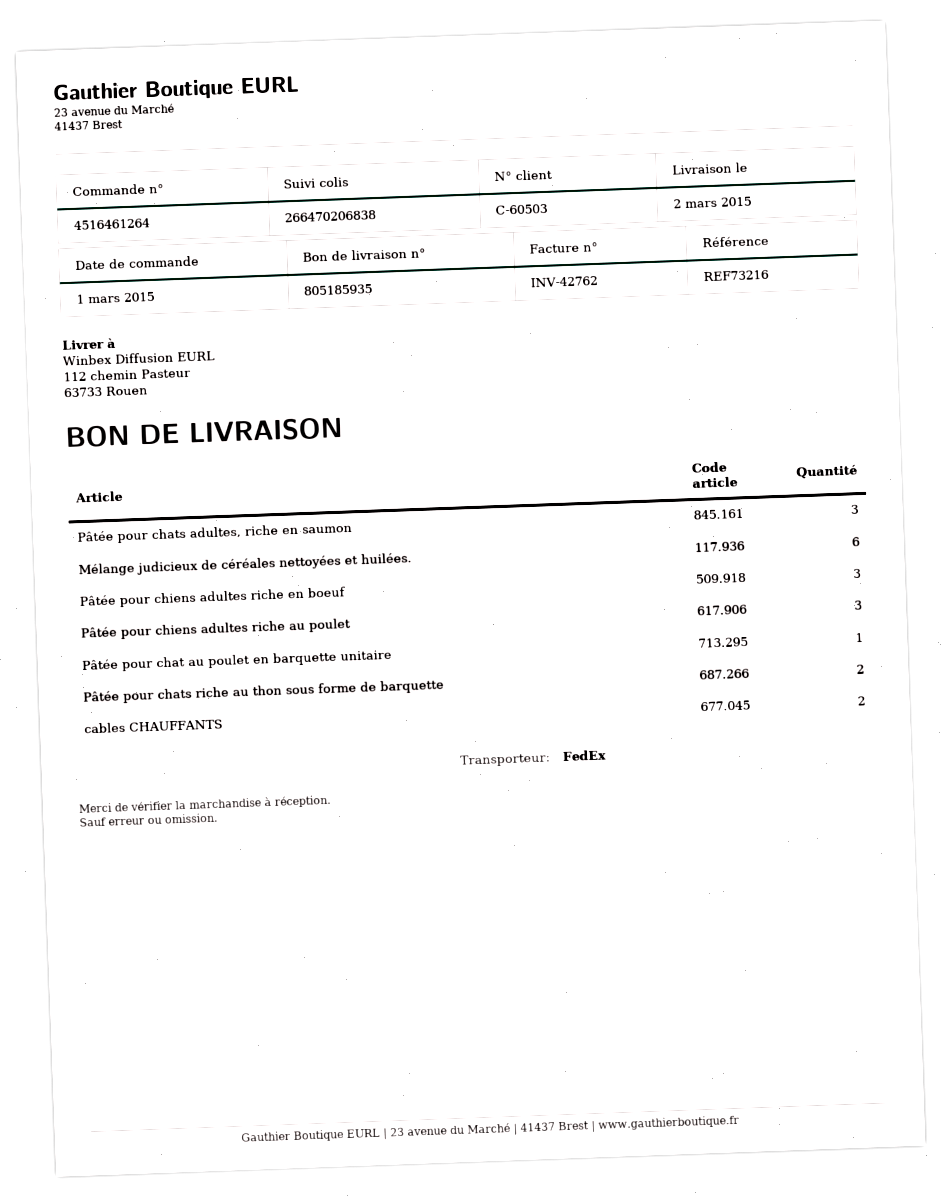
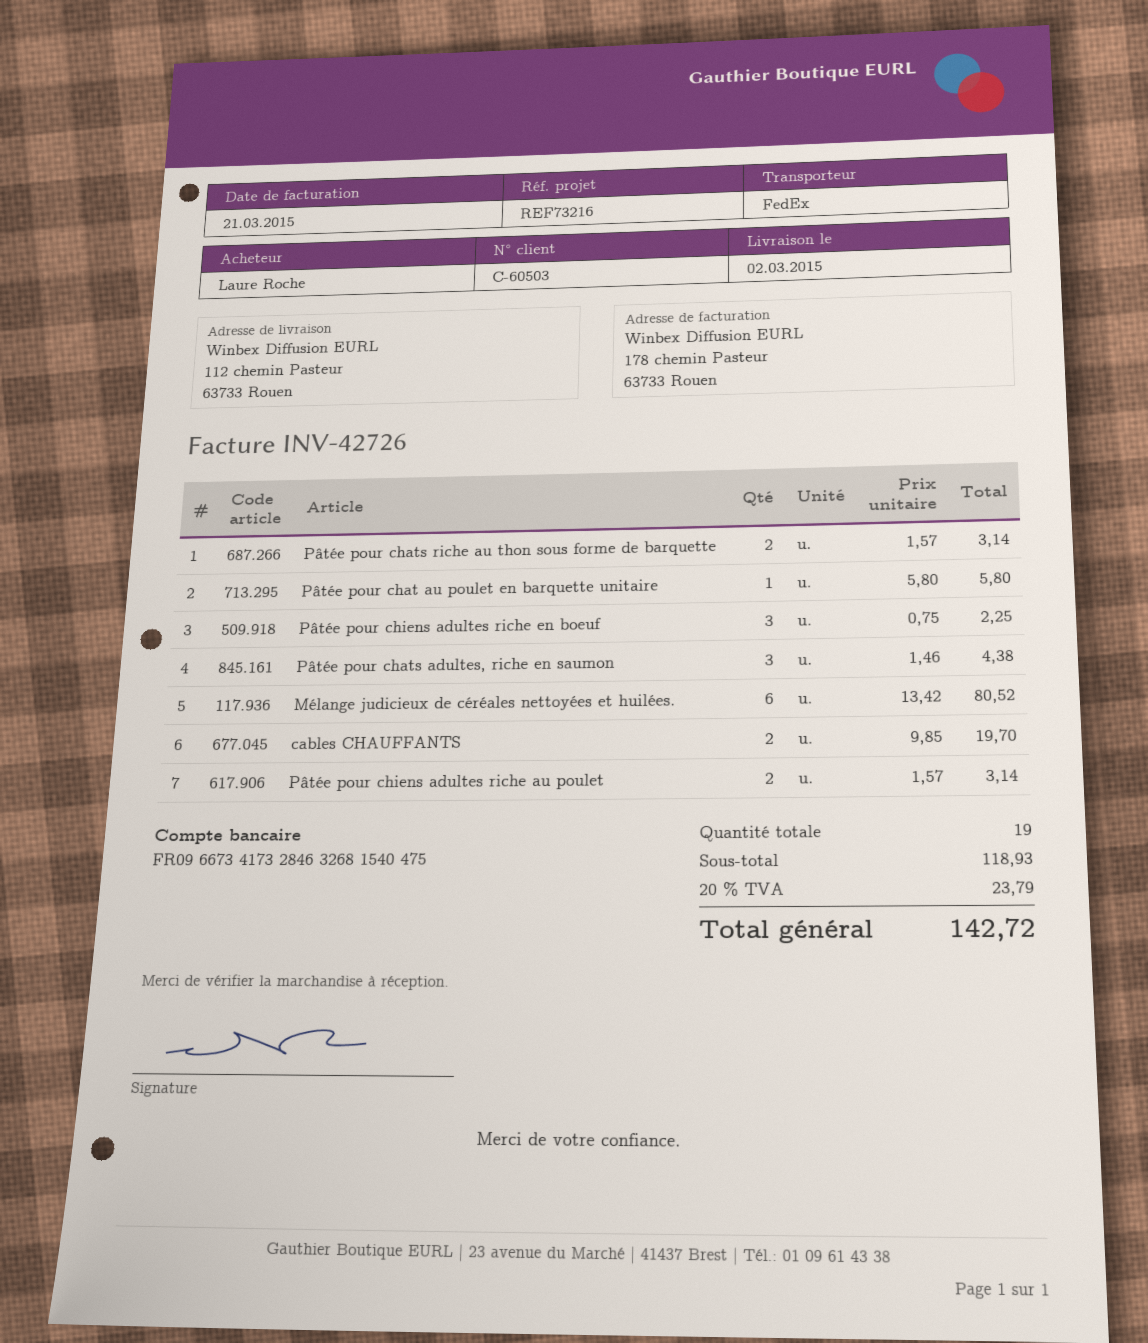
invoice number: INV-42762 -> INV-42726
Pâtée pour chiens adultes riche au poulet: 3 -> 2

